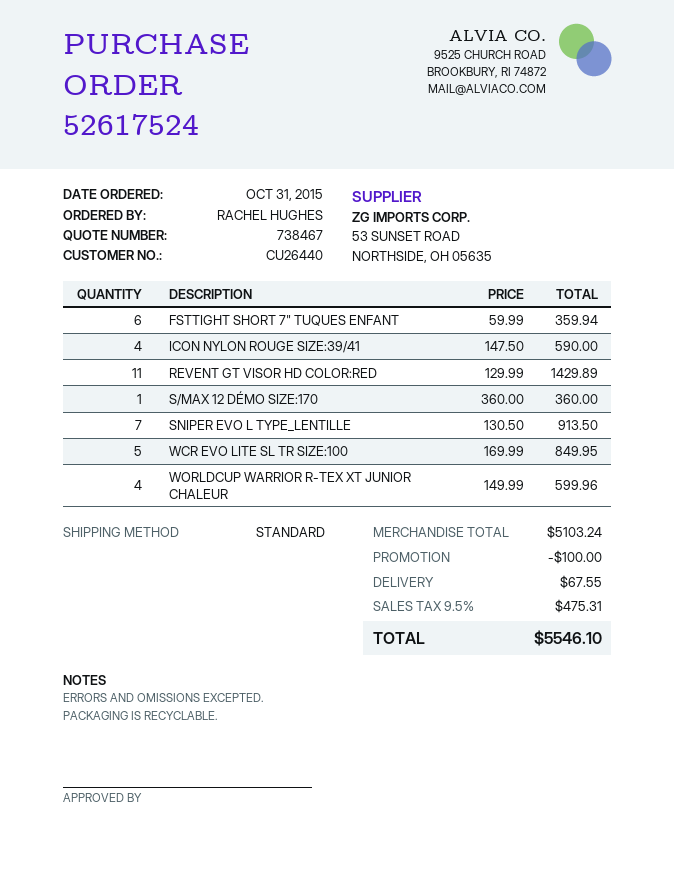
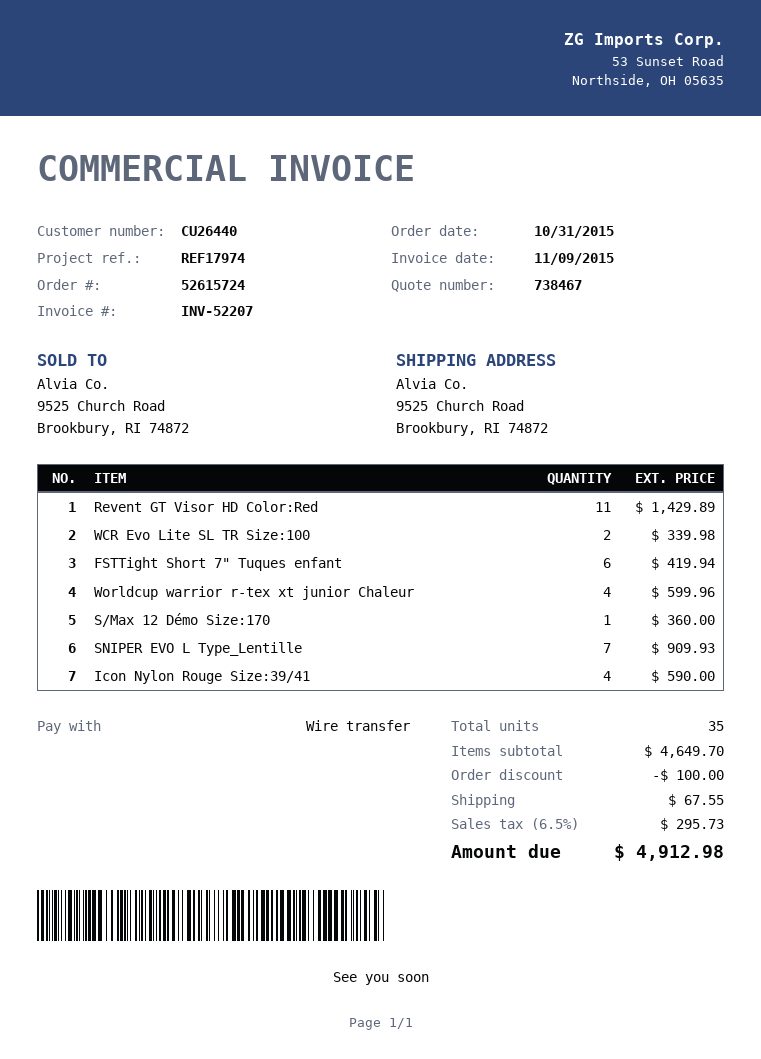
order number: 52617524 -> 52615724
FSTTIGHT SHORT 7" TUQUES ENFANT: 6 for 359.94 -> 6 for 419.94
SNIPER EVO L TYPE_LENTILLE: 7 for 913.50 -> 7 for 909.93
WCR EVO LITE SL TR SIZE:100: 5 for 849.95 -> 2 for 339.98
subtotal: 5103.24 -> 4649.70
tax: 9.5% = 475.31 -> 6.5% = 295.73
total: 5546.10 -> 4912.98

